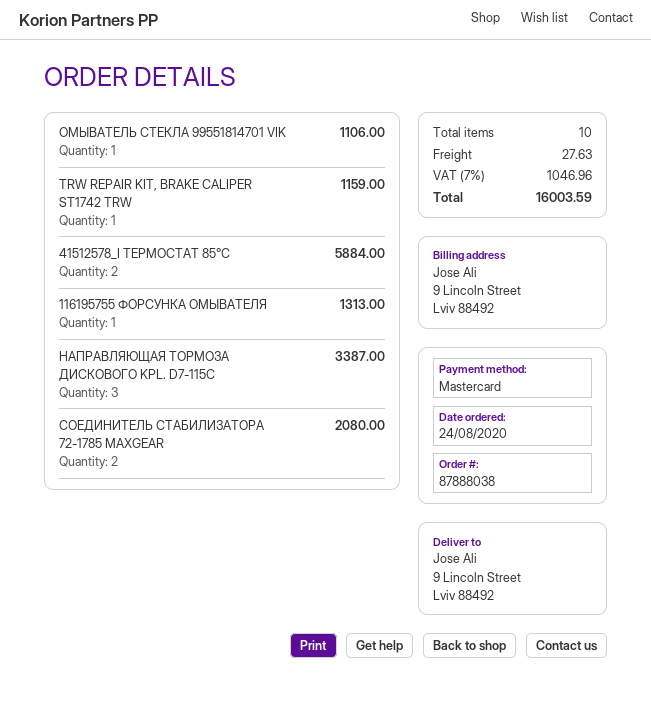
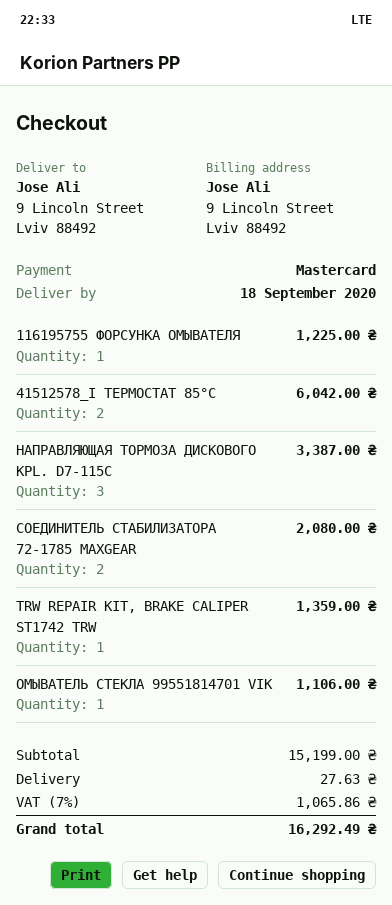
TRW REPAIR KIT, BRAKE CALIPER ST1742 TRW: 1 for 1159.00 -> 1 for 1359.00
41512578_I ТЕРМОСТАТ 85°C: 2 for 5884.00 -> 2 for 6042.00
116195755 ФОРСУНКА ОМЫВАТЕЛЯ: 1 for 1313.00 -> 1 for 1225.00
tax: 7% = 1046.96 -> 7% = 1065.86
total: 16003.59 -> 16292.49

